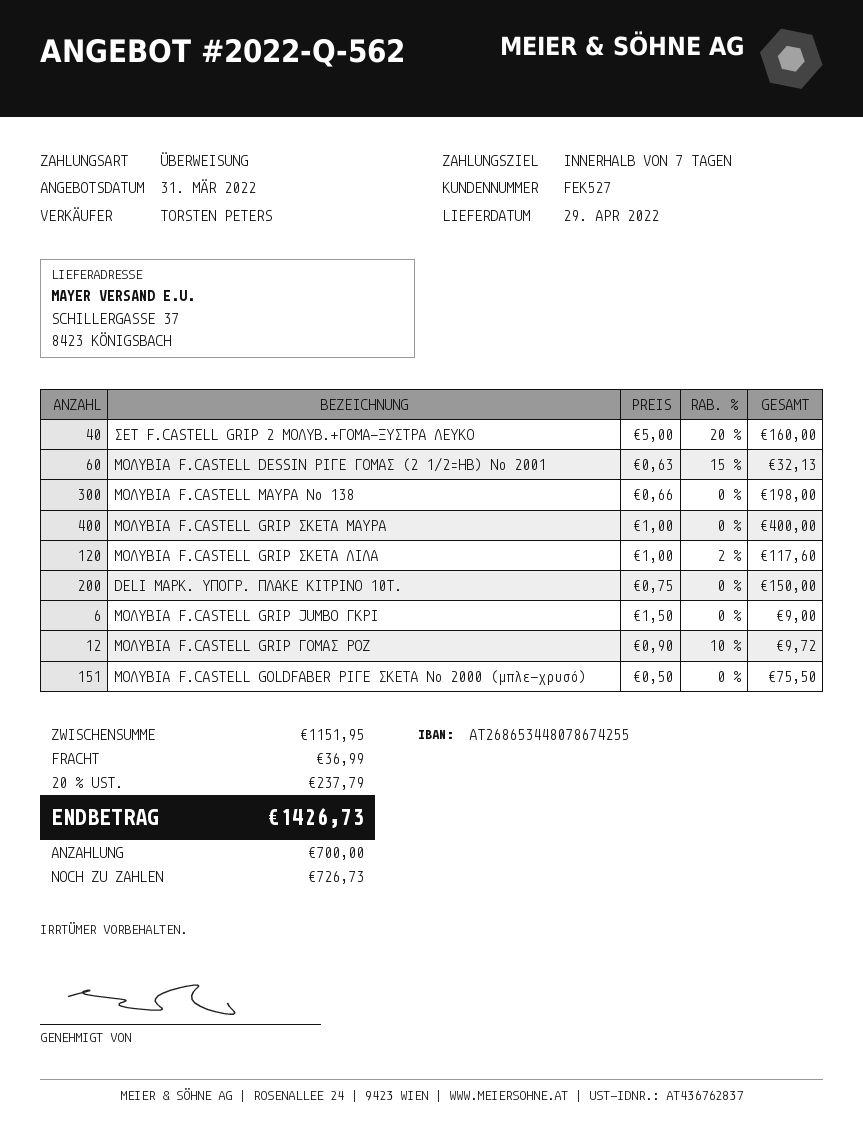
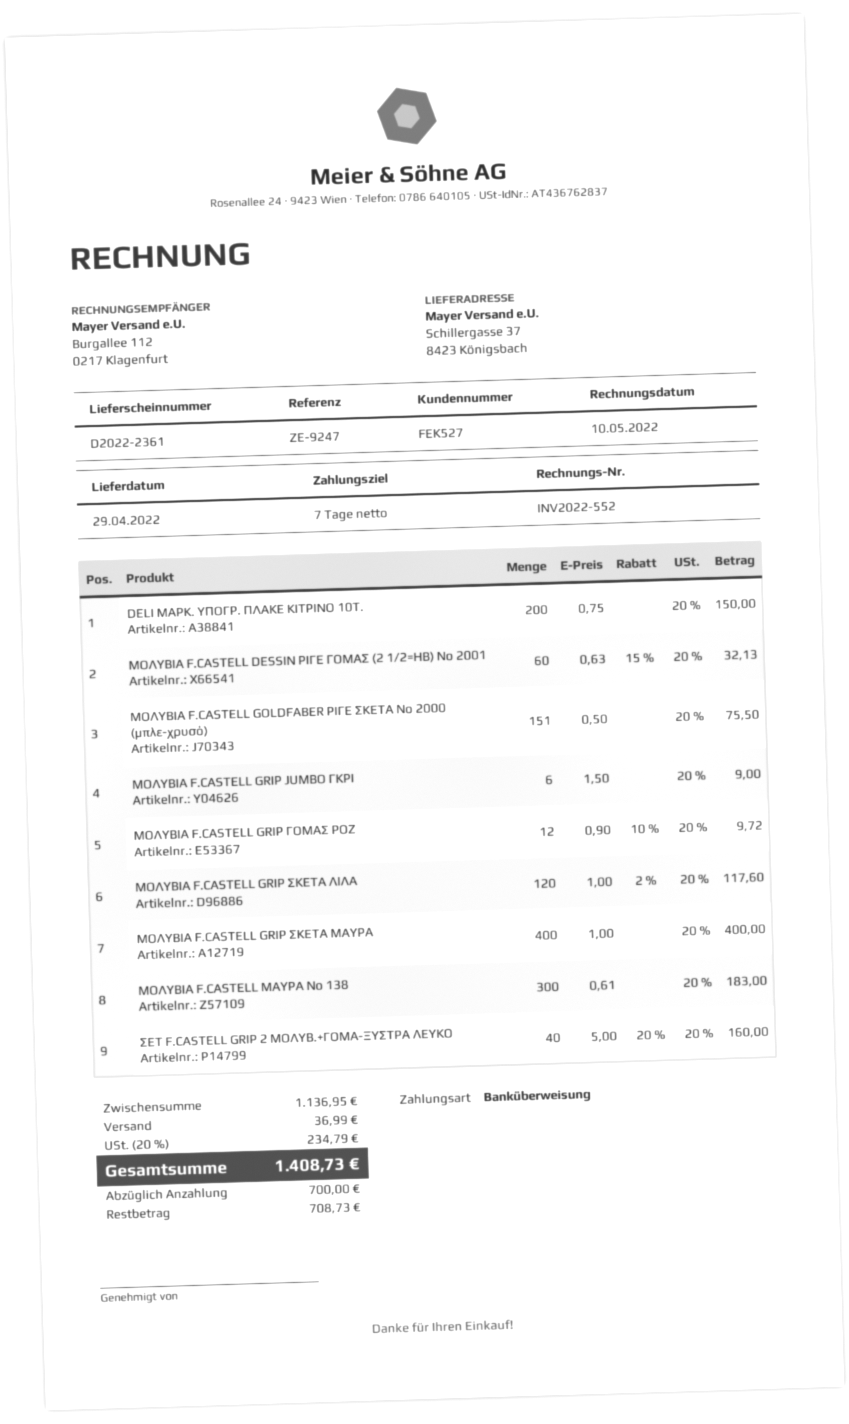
ΜΟΛΥΒΙΑ F.CASTELL ΜΑΥΡΑ Νο 138: 300 x 0.66 = 198.00 -> 300 x 0.61 = 183.00
subtotal: 1151.95 -> 1136.95
tax: 20% = 237.79 -> 20% = 234.79
total: 1426.73 -> 1408.73
balance: 726.73 -> 708.73

